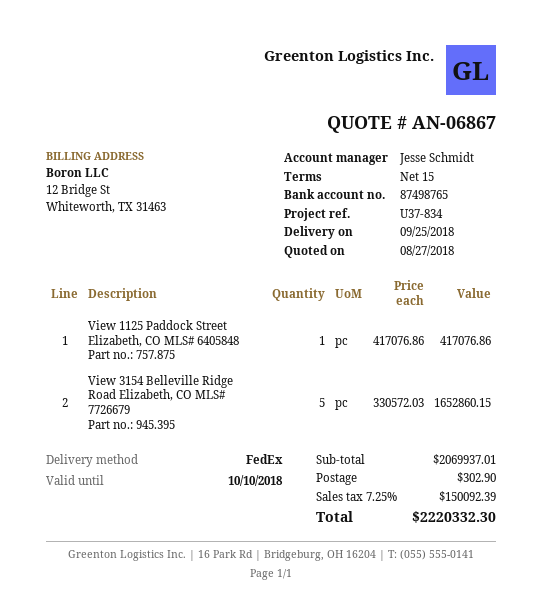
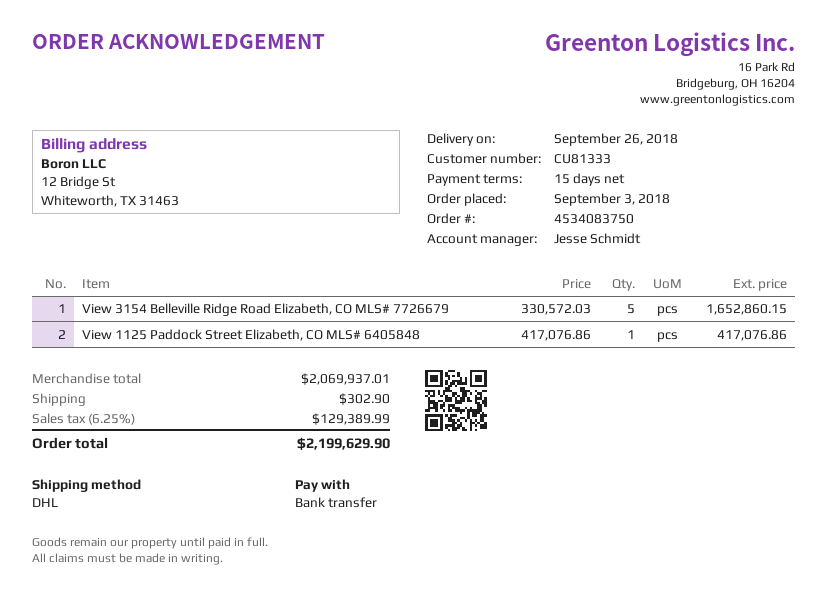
delivery date: 2018-09-25 -> 2018-09-26
shipping method: FedEx -> DHL
tax: 7.25% = 150092.39 -> 6.25% = 129389.99
total: 2220332.30 -> 2199629.90

